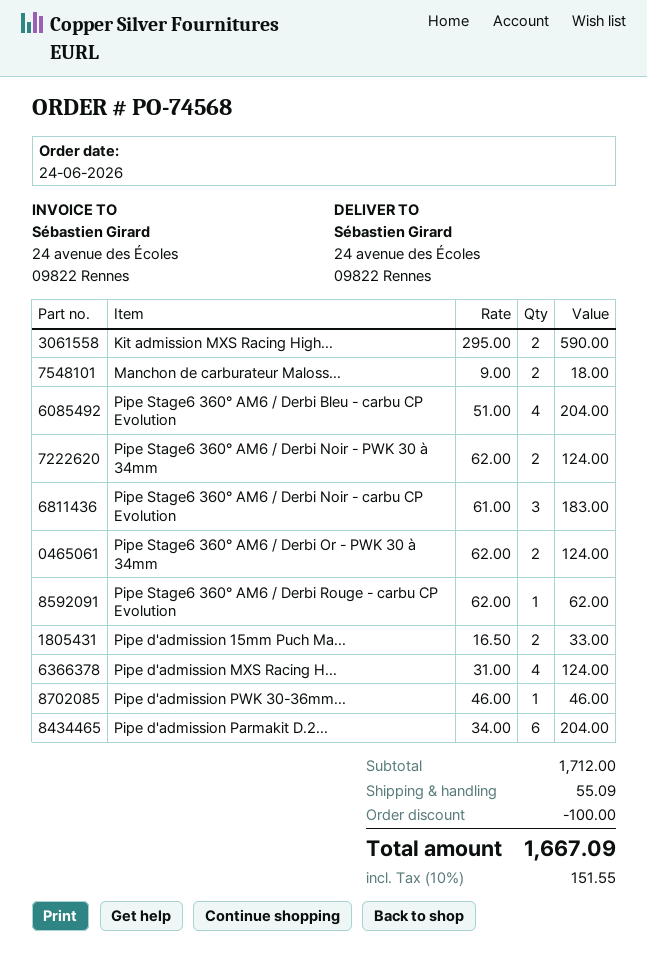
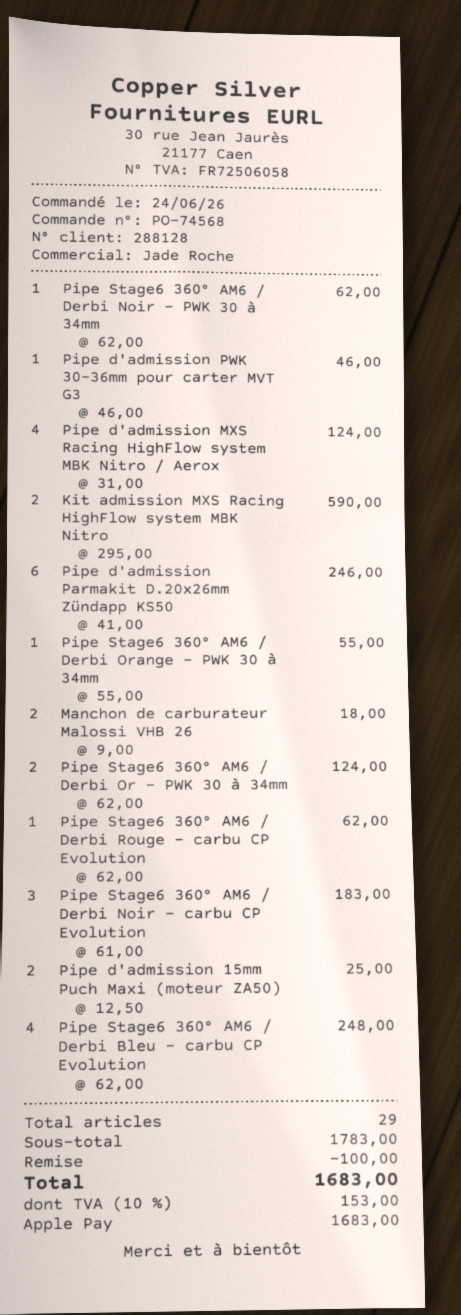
Pipe Stage6 360° AM6 / Derbi Bleu - carbu CP Evolution: 4 x 51.00 = 204.00 -> 4 x 62.00 = 248.00
Pipe Stage6 360° AM6 / Derbi Noir - PWK 30 à 34mm: 2 x 62.00 = 124.00 -> 1 x 62.00 = 62.00
Pipe d'admission 15mm Puch Ma...: 2 x 16.50 = 33.00 -> 2 x 12.50 = 25.00
Pipe d'admission Parmakit D.2...: 6 x 34.00 = 204.00 -> 6 x 41.00 = 246.00
Pipe Stage6 360° AM6 / Derbi Orange - PWK 30 à 34mm: none -> 1 x 55.00 = 55.00
subtotal: 1712.00 -> 1783.00
shipping: 55.09 -> none
tax: 10% = 151.55 -> 10% = 153.00
total: 1667.09 -> 1683.00

